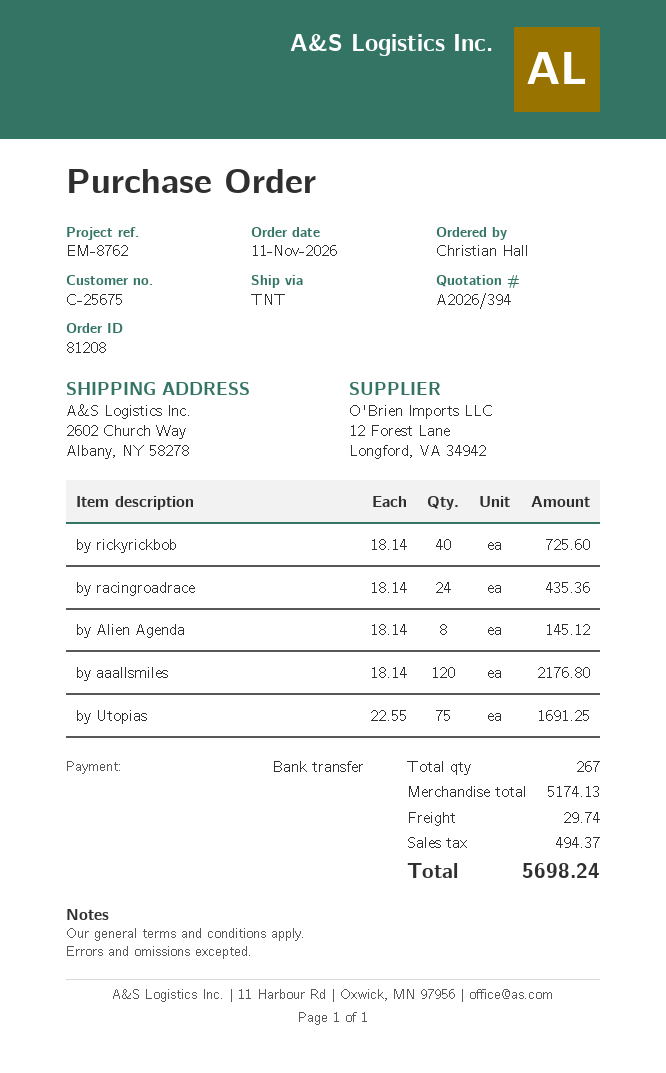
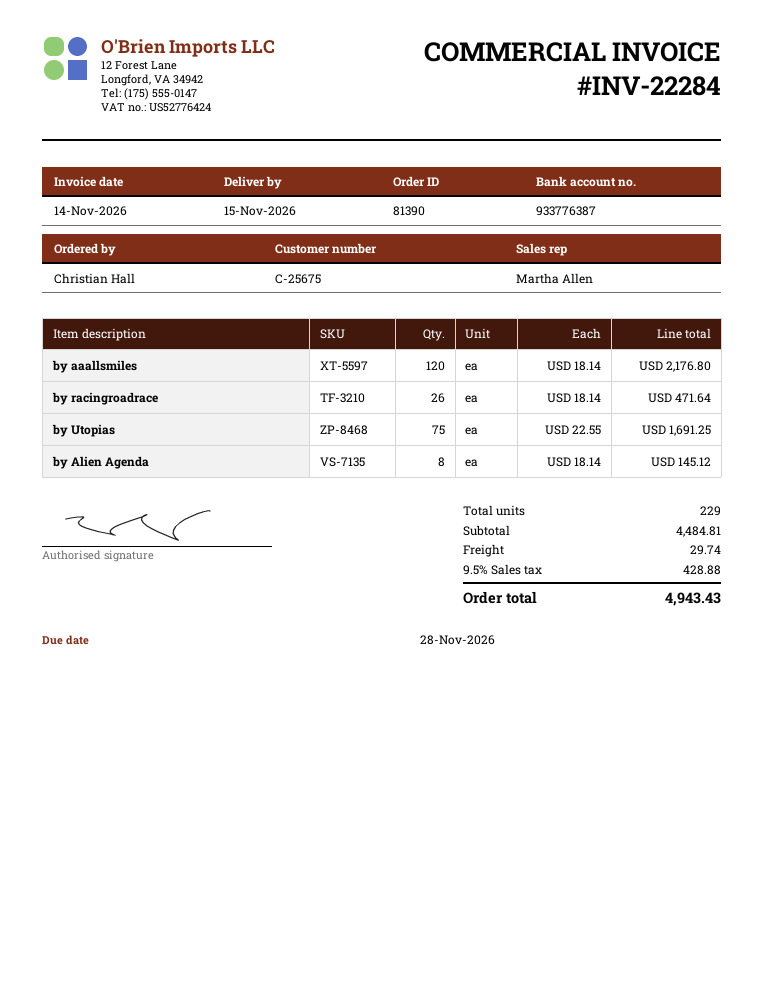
order number: 81208 -> 81390
by rickyrickbob: 40 x 18.14 = 725.60 -> none
by racingroadrace: 24 x 18.14 = 435.36 -> 26 x 18.14 = 471.64
total quantity: 267 -> 229
subtotal: 5174.13 -> 4484.81
tax: 494.37 -> 428.88
total: 5698.24 -> 4943.43

